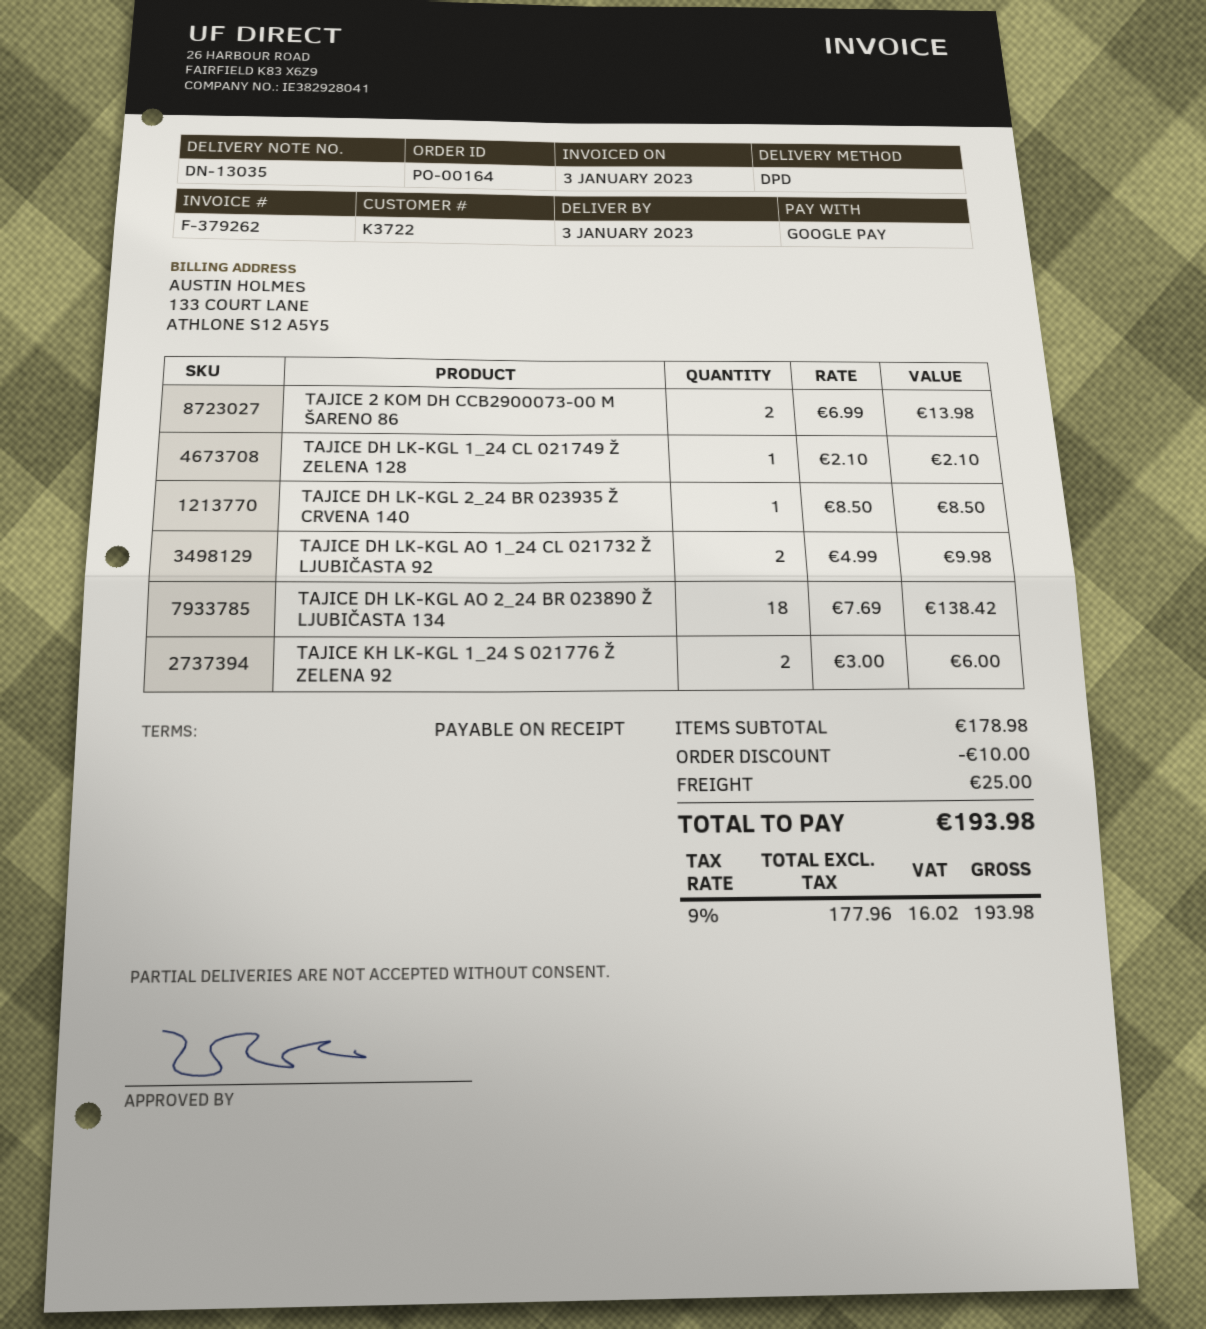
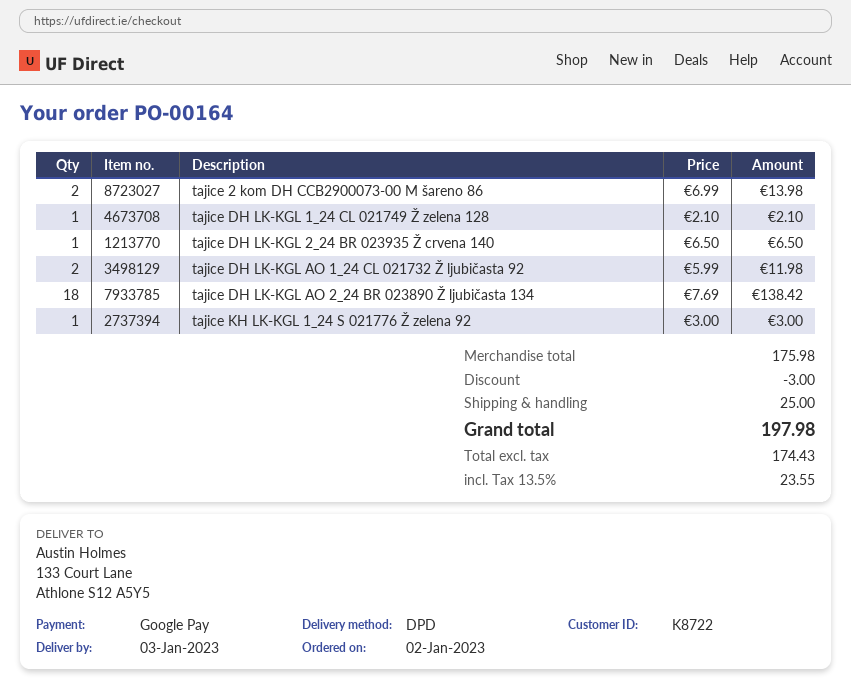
customer number: K3722 -> K8722
TAJICE DH LK-KGL 2_24 BR 023935 Ž CRVENA 140: 1 x 8.50 = 8.50 -> 1 x 6.50 = 6.50
TAJICE DH LK-KGL AO 1_24 CL 021732 Ž LJUBIČASTA 92: 2 x 4.99 = 9.98 -> 2 x 5.99 = 11.98
TAJICE KH LK-KGL 1_24 S 021776 Ž ZELENA 92: 2 x 3.00 = 6.00 -> 1 x 3.00 = 3.00
subtotal: 178.98 -> 175.98
discount: 10.00 -> 3.00
net: 177.96 -> 174.43
tax: 9% = 16.02 -> 13.5% = 23.55
total: 193.98 -> 197.98

